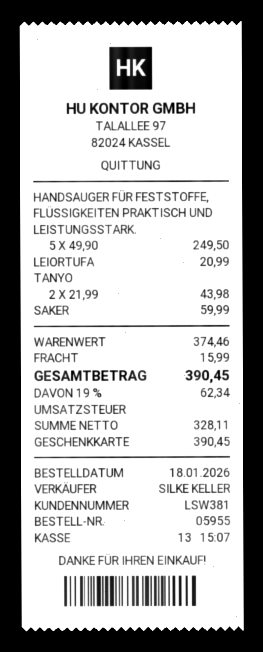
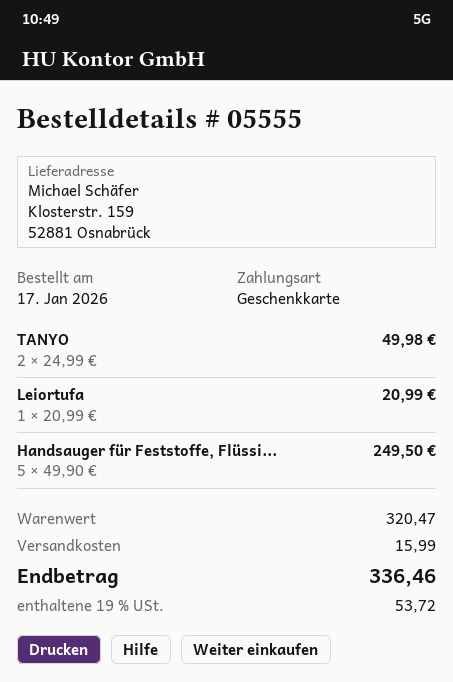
order number: 05955 -> 05555
order date: 2026-01-18 -> 2026-01-17
TANYO: 2 x 21.99 = 43.98 -> 2 x 24.99 = 49.98
SAKER: 1 x 59.99 = 59.99 -> none
subtotal: 374.46 -> 320.47
tax: 19% = 62.34 -> 19% = 53.72
total: 390.45 -> 336.46

